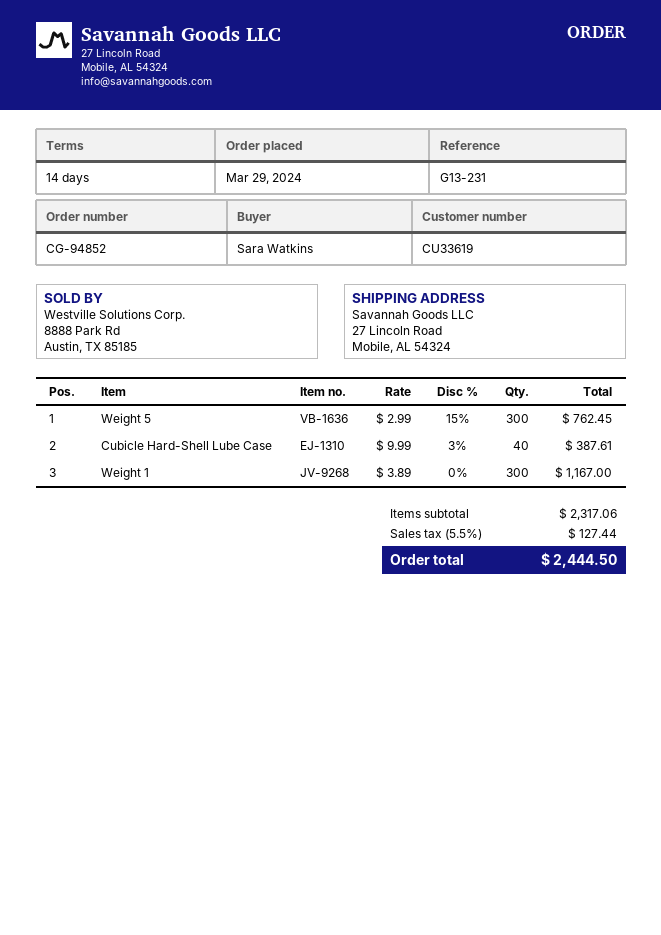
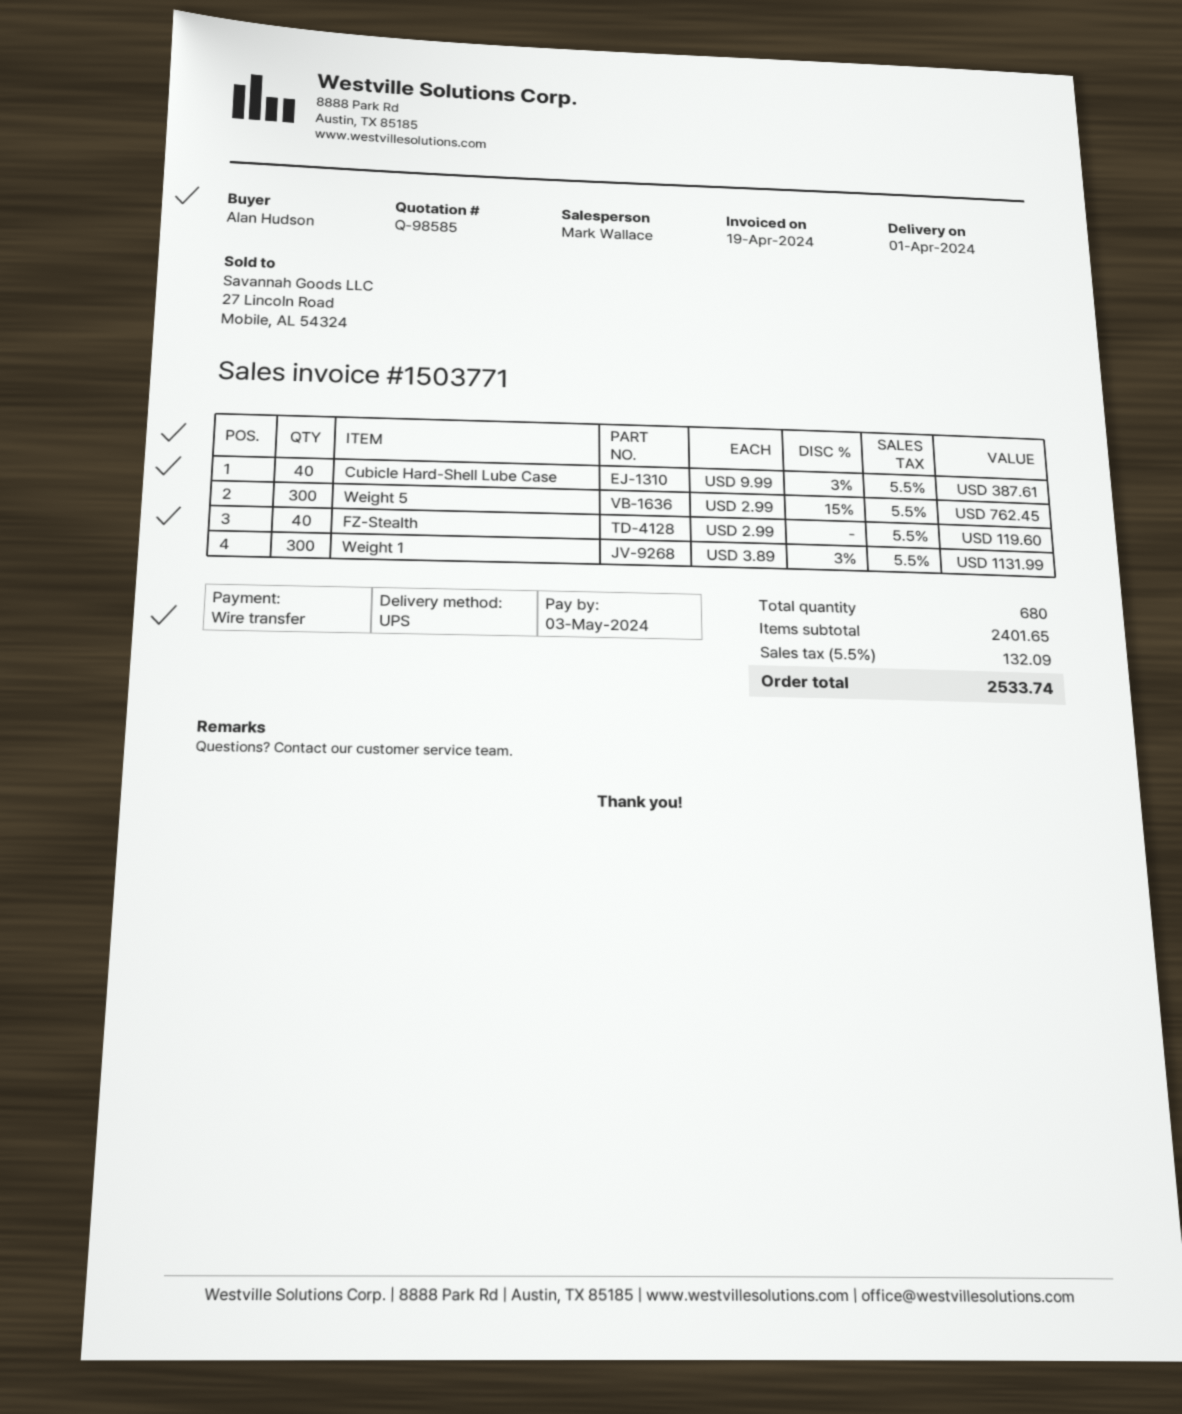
ordered by: Sara Watkins -> Alan Hudson
Weight 1: 300 x 3.89 = 1167.00 -> 300 x 3.89 - 3% = 1131.99
FZ-Stealth: none -> 40 x 2.99 = 119.60
subtotal: 2317.06 -> 2401.65
tax: 5.5% = 127.44 -> 5.5% = 132.09
total: 2444.50 -> 2533.74

